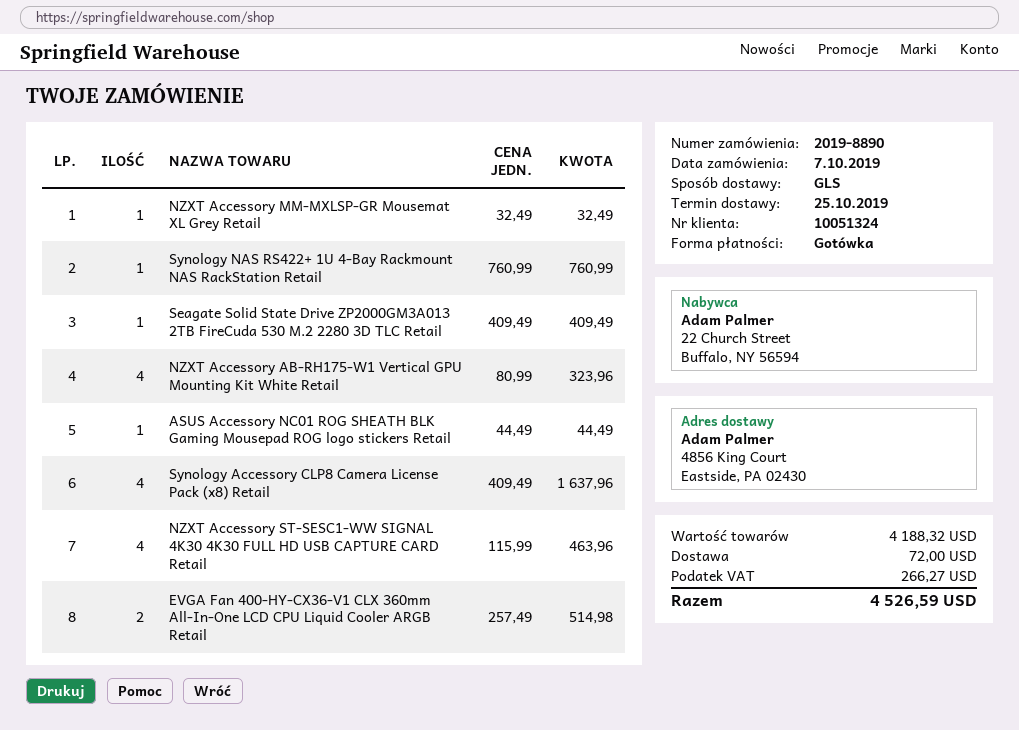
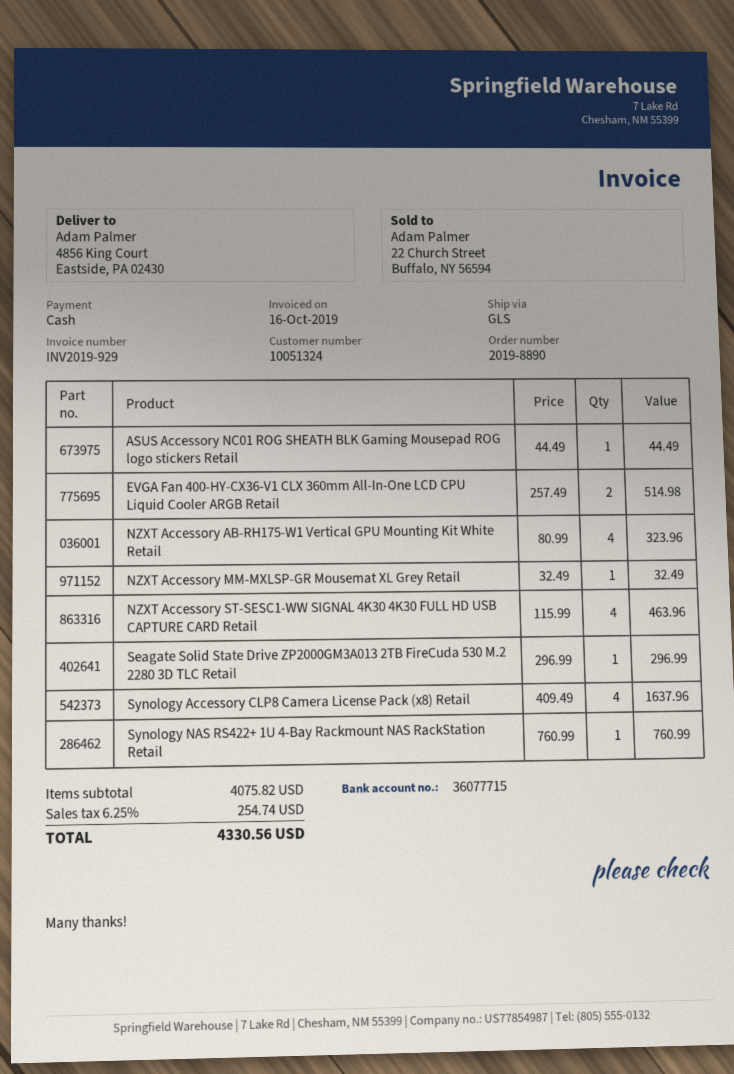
Seagate Solid State Drive ZP2000GM3A013 2TB FireCuda 530 M.2 2280 3D TLC Retail: 1 x 409.49 = 409.49 -> 1 x 296.99 = 296.99
subtotal: 4188.32 -> 4075.82
shipping: 72.00 -> none
tax: 266.27 -> 254.74
total: 4526.59 -> 4330.56

